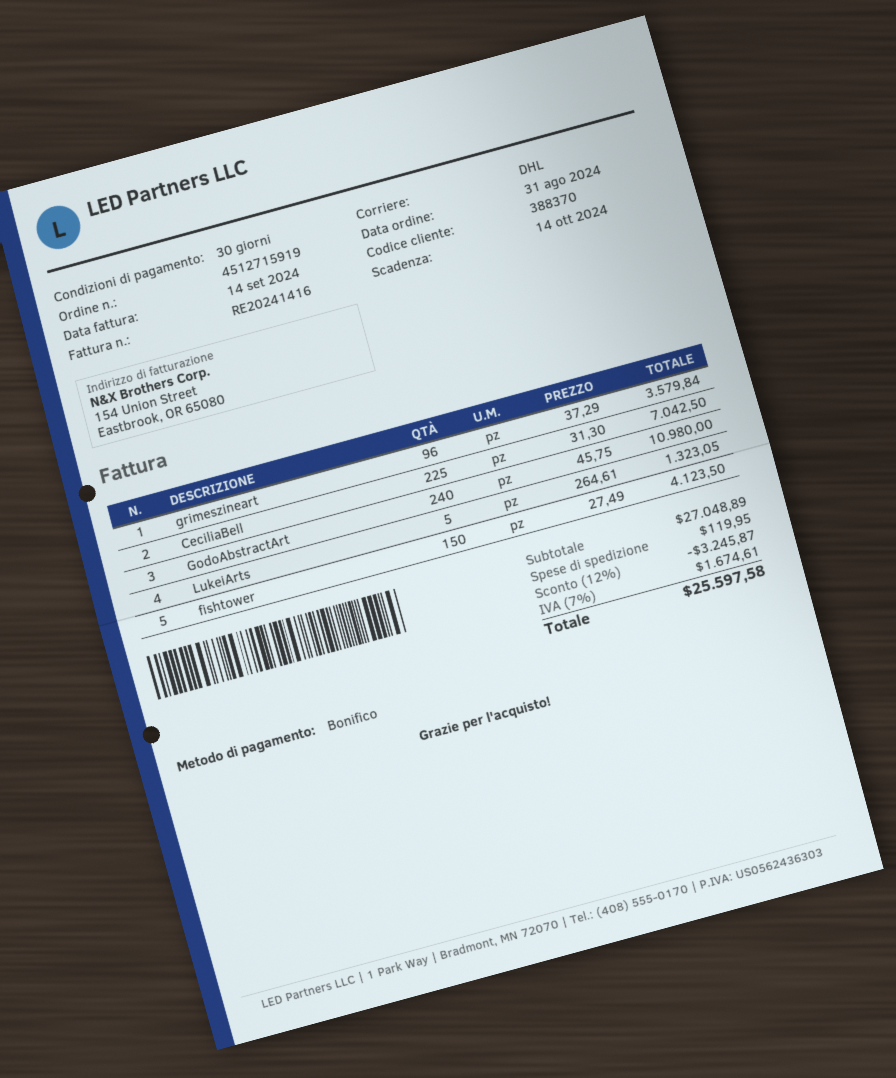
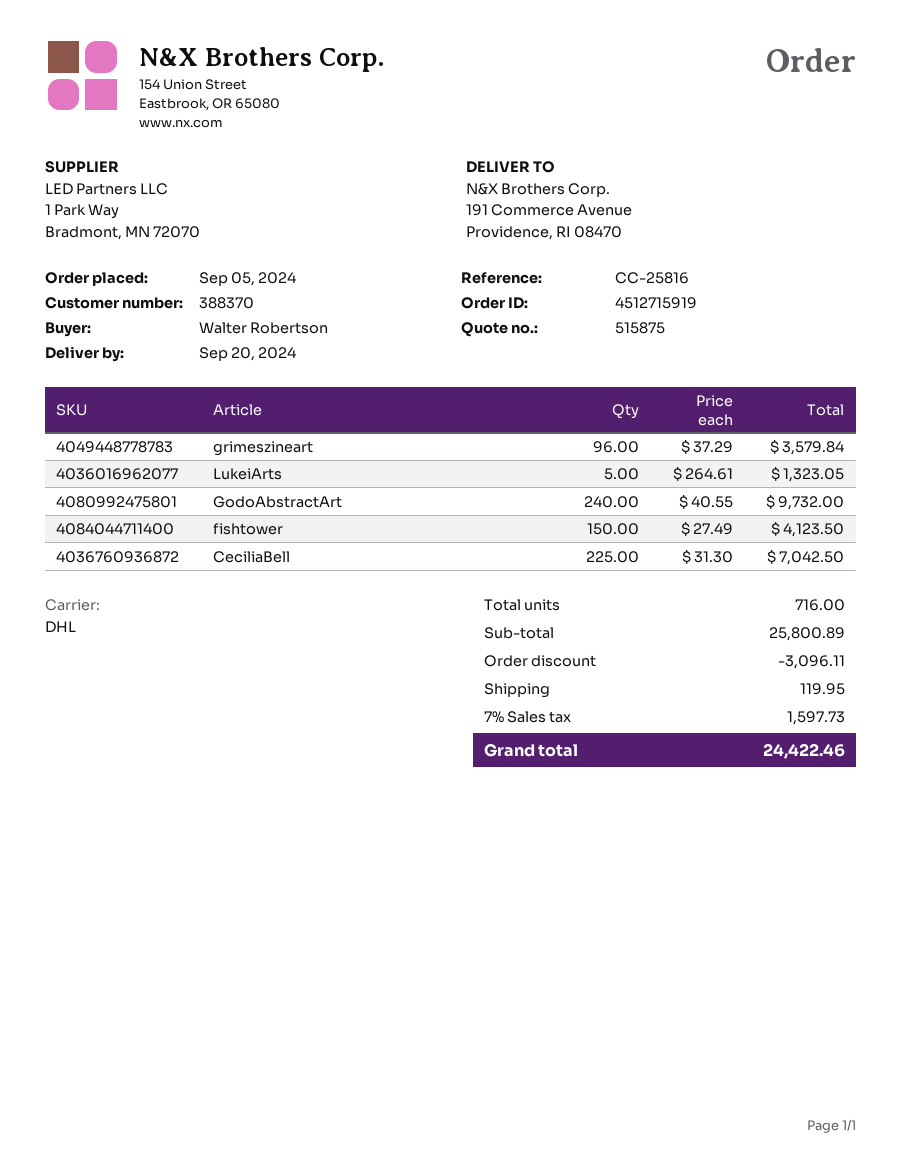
order date: 2024-08-31 -> 2024-09-05
GodoAbstractArt: 240 x 45.75 = 10980.00 -> 240 x 40.55 = 9732.00
subtotal: 27048.89 -> 25800.89
discount: 3245.87 -> 3096.11
tax: 7% = 1674.61 -> 7% = 1597.73
total: 25597.58 -> 24422.46

